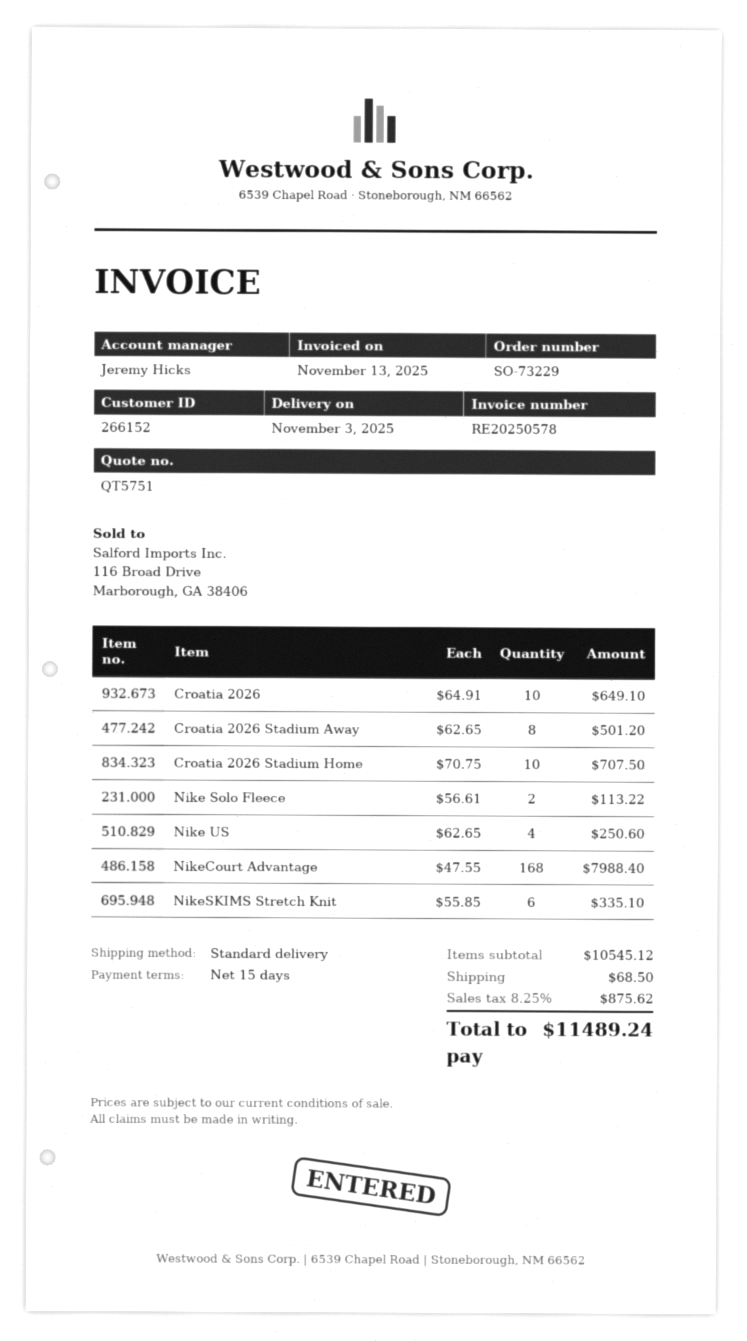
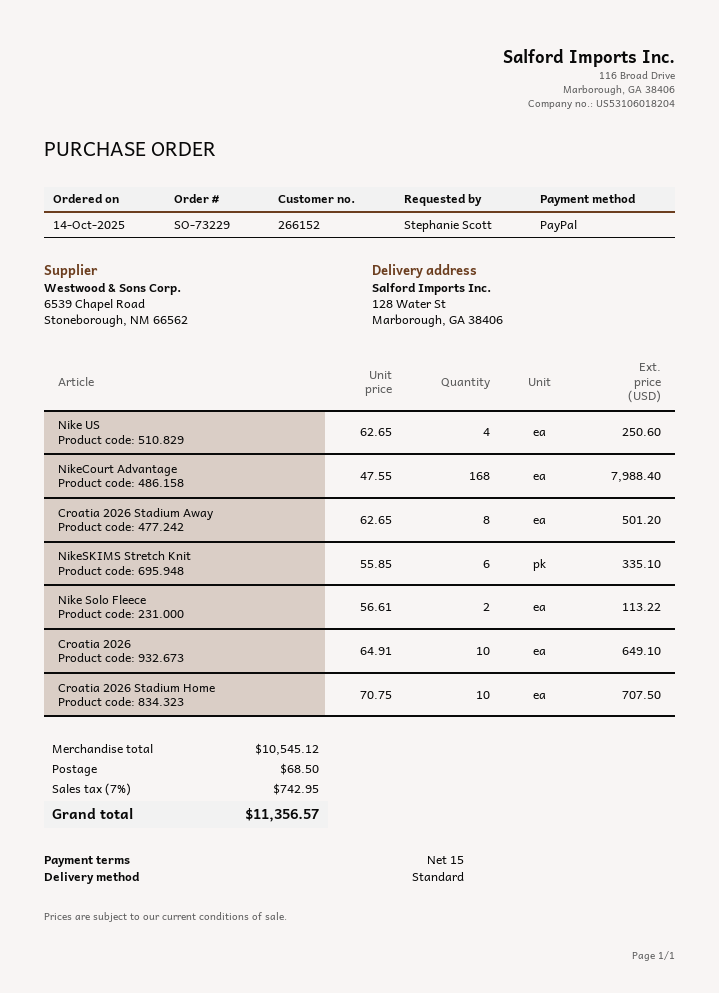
tax: 8.25% = 875.62 -> 7% = 742.95
total: 11489.24 -> 11356.57

